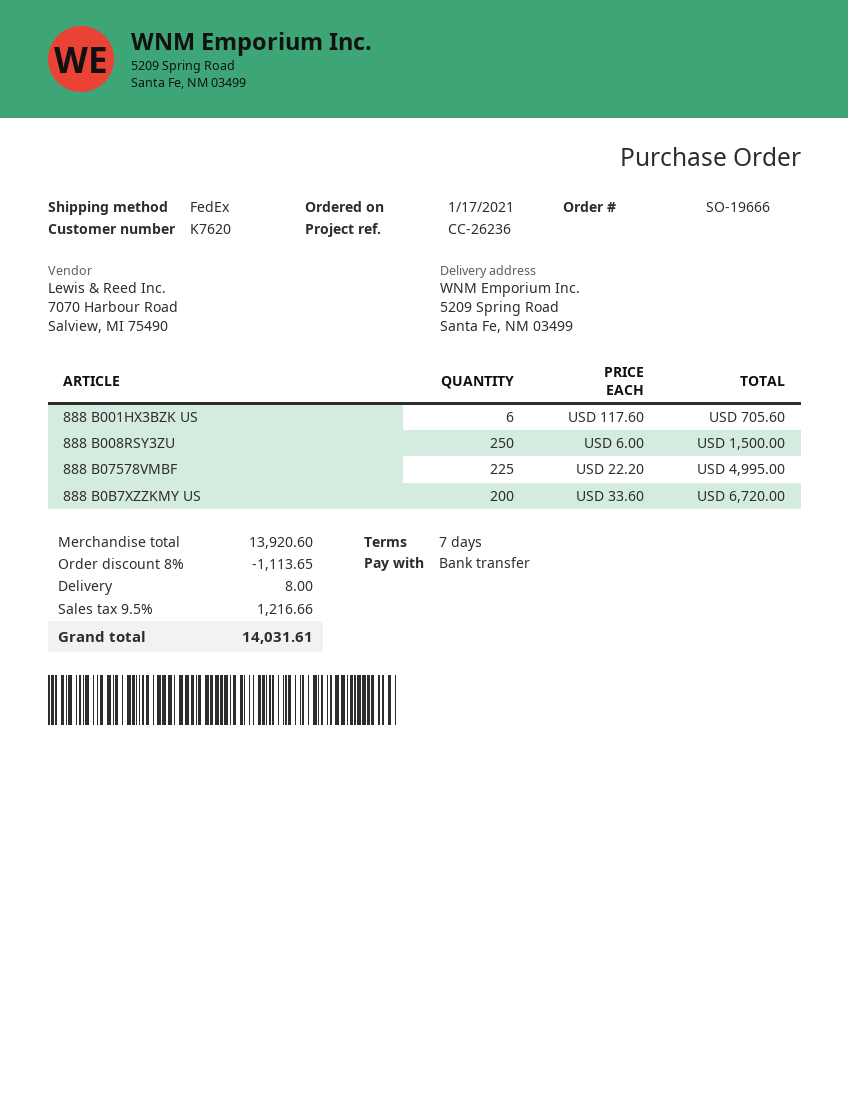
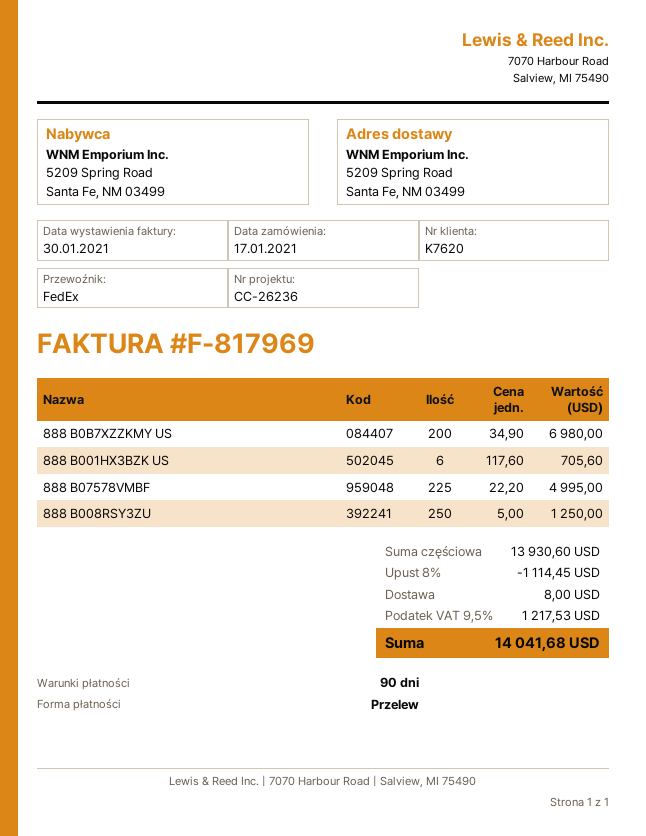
payment terms: 7 days -> 90 days
888 B008RSY3ZU: 250 x 6.00 = 1500.00 -> 250 x 5.00 = 1250.00
888 B0B7XZZKMY US: 200 x 33.60 = 6720.00 -> 200 x 34.90 = 6980.00
subtotal: 13920.60 -> 13930.60
discount: 8% = 1113.65 -> 8% = 1114.45
tax: 9.5% = 1216.66 -> 9.5% = 1217.53
total: 14031.61 -> 14041.68

